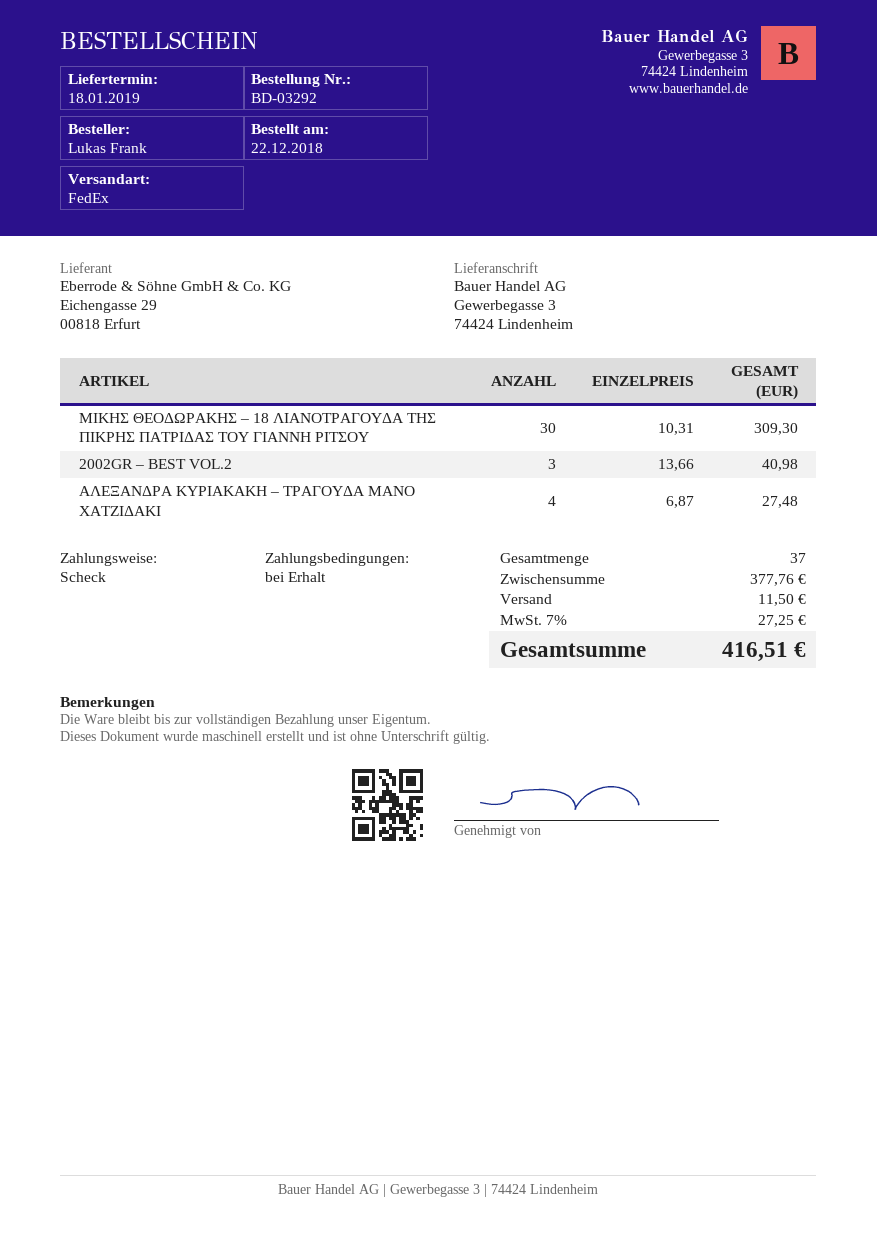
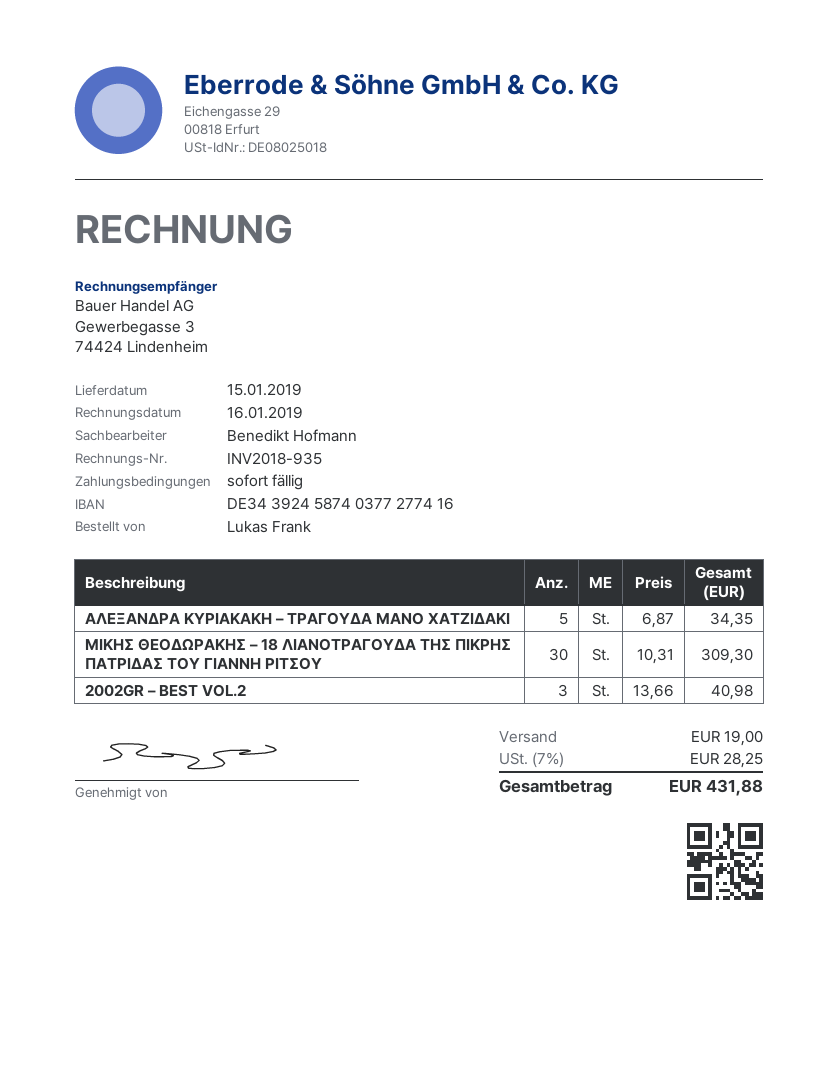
delivery date: 2019-01-18 -> 2019-01-15
ΑΛΕΞΑΝΔΡΑ ΚΥΡΙΑΚΑΚΗ – ΤΡΑΓΟΥΔΑ ΜΑΝΟ ΧΑΤΖΙΔΑΚΙ: 4 x 6.87 = 27.48 -> 5 x 6.87 = 34.35
shipping: 11.50 -> 19.00
tax: 7% = 27.25 -> 7% = 28.25
total: 416.51 -> 431.88

